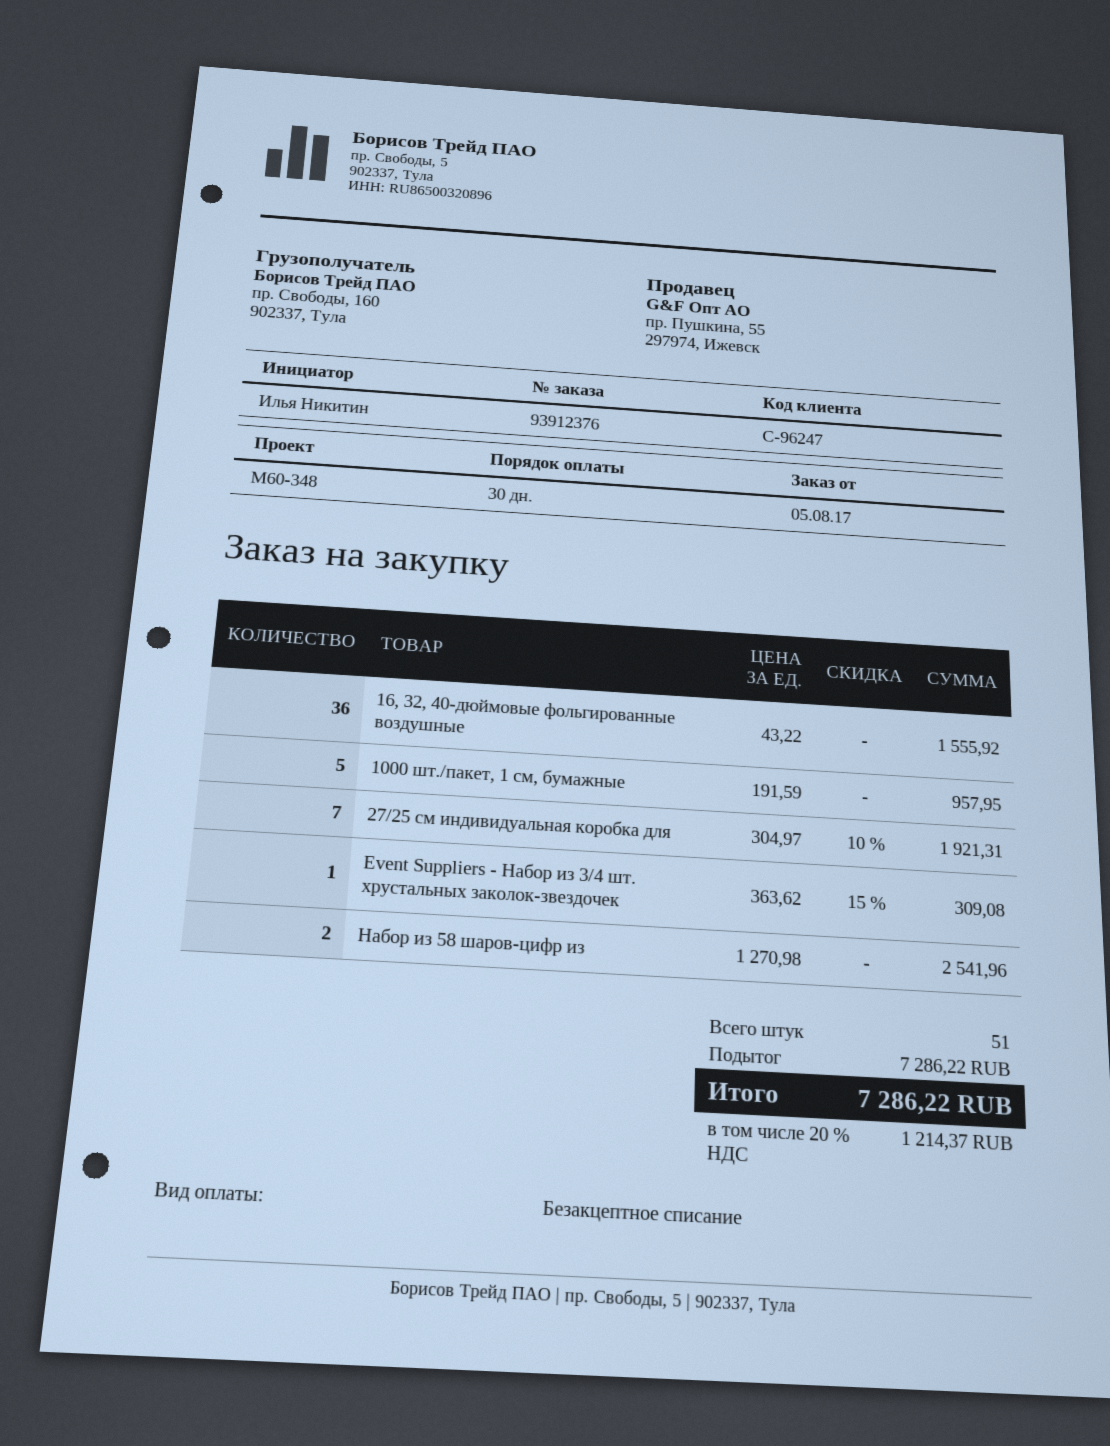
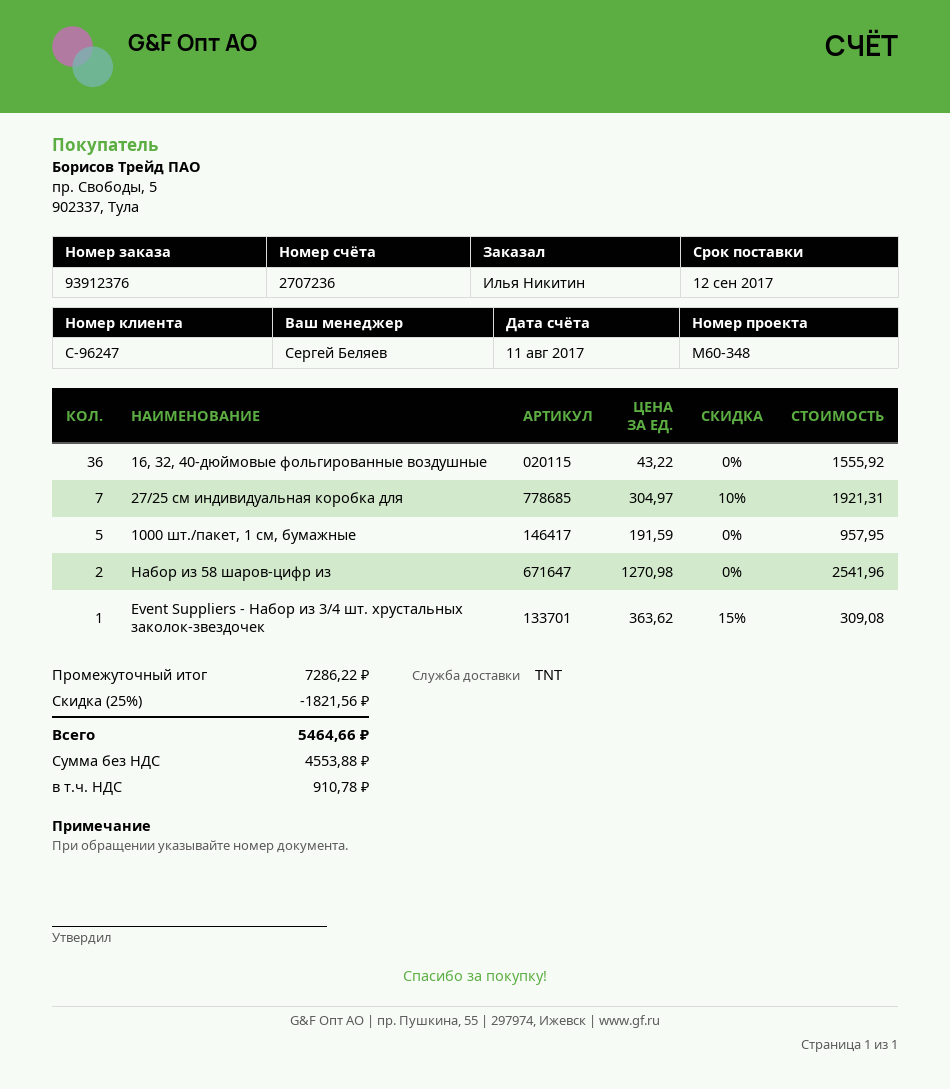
discount: none -> 25% = 1821.56
tax: 1214.37 -> 910.78
total: 7286.22 -> 5464.66

